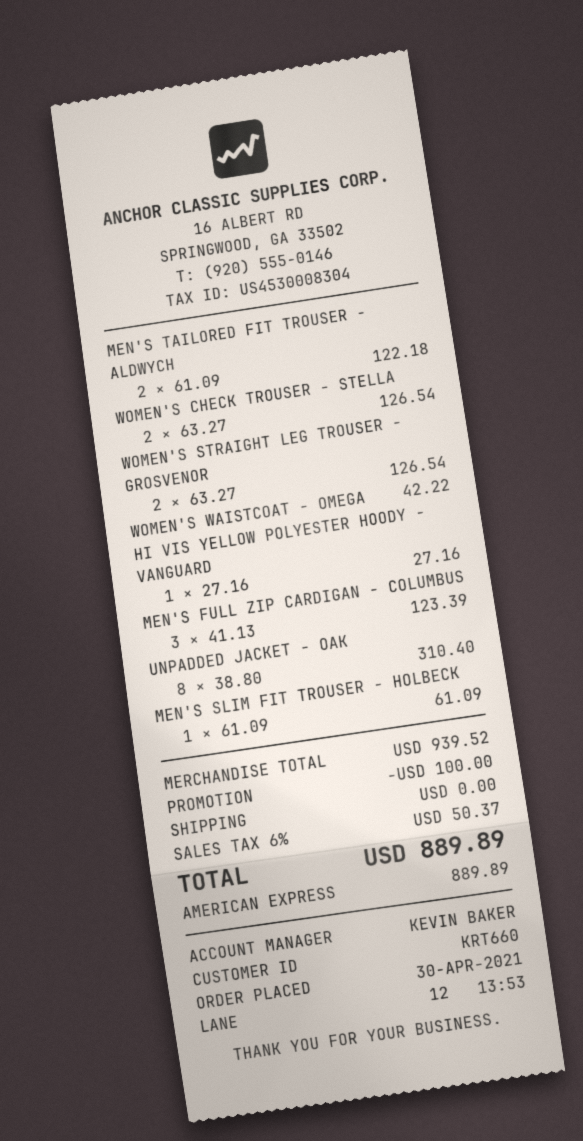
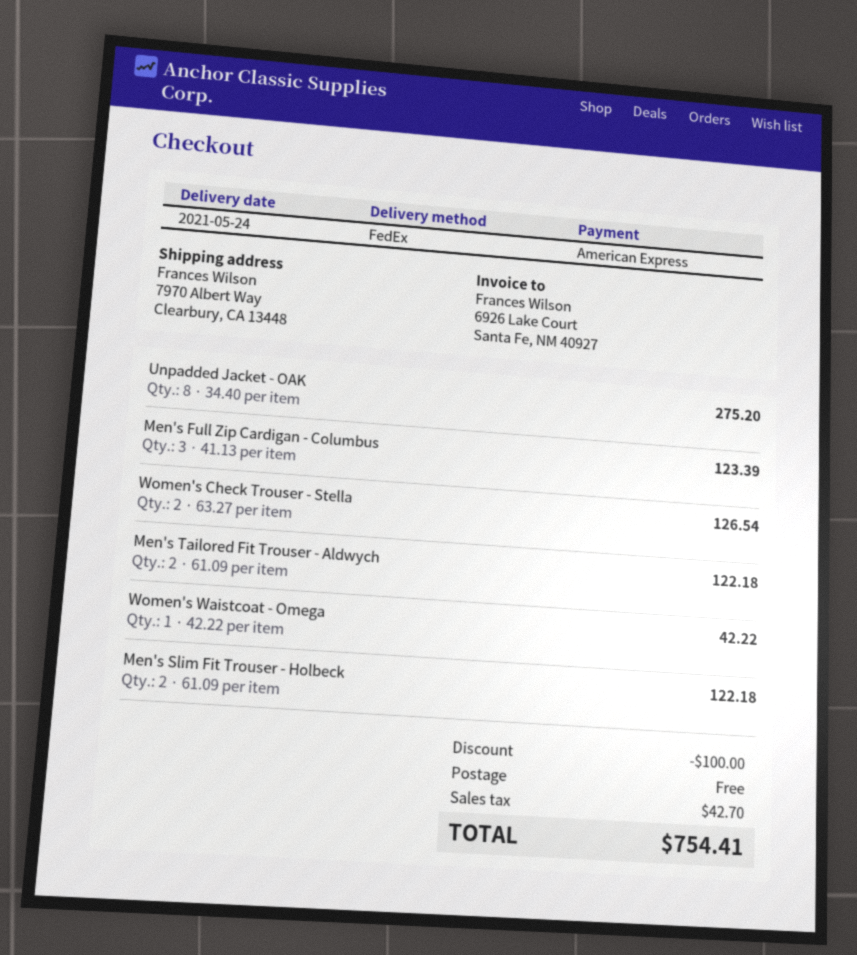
WOMEN'S STRAIGHT LEG TROUSER - GROSVENOR: 2 x 63.27 = 126.54 -> none
HI VIS YELLOW POLYESTER HOODY - VANGUARD: 1 x 27.16 = 27.16 -> none
UNPADDED JACKET - OAK: 8 x 38.80 = 310.40 -> 8 x 34.40 = 275.20
MEN'S SLIM FIT TROUSER - HOLBECK: 1 x 61.09 = 61.09 -> 2 x 61.09 = 122.18
tax: 50.37 -> 42.70
total: 889.89 -> 754.41

